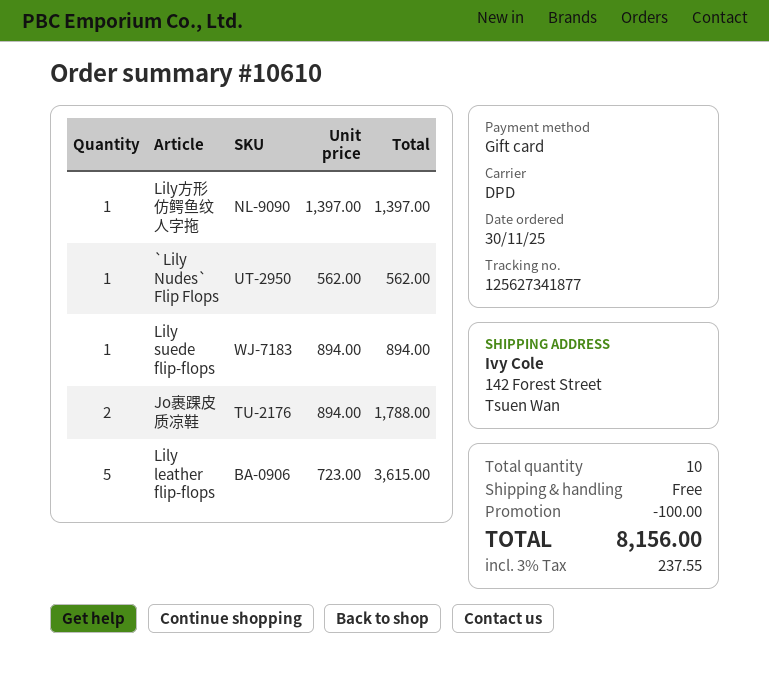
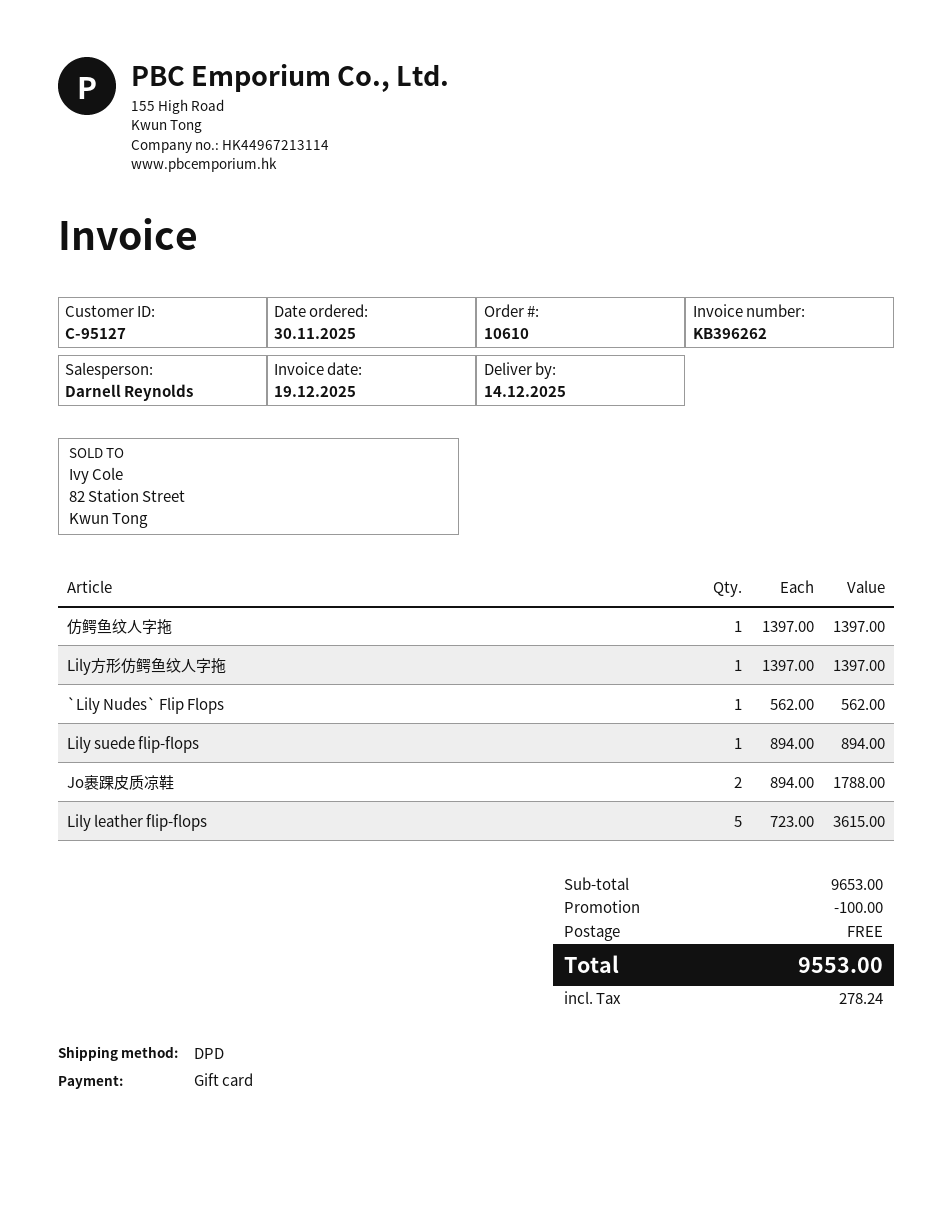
仿鳄鱼纹人字拖: none -> 1 x 1397.00 = 1397.00
tax: 237.55 -> 278.24
total: 8156.00 -> 9553.00

